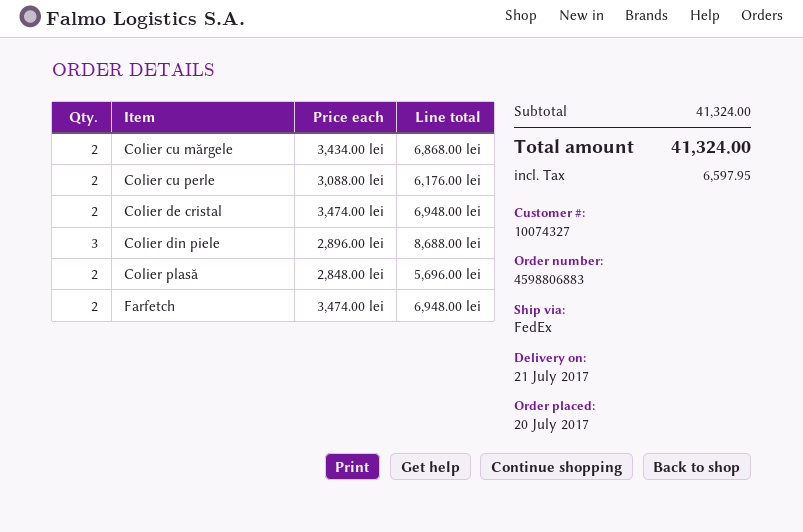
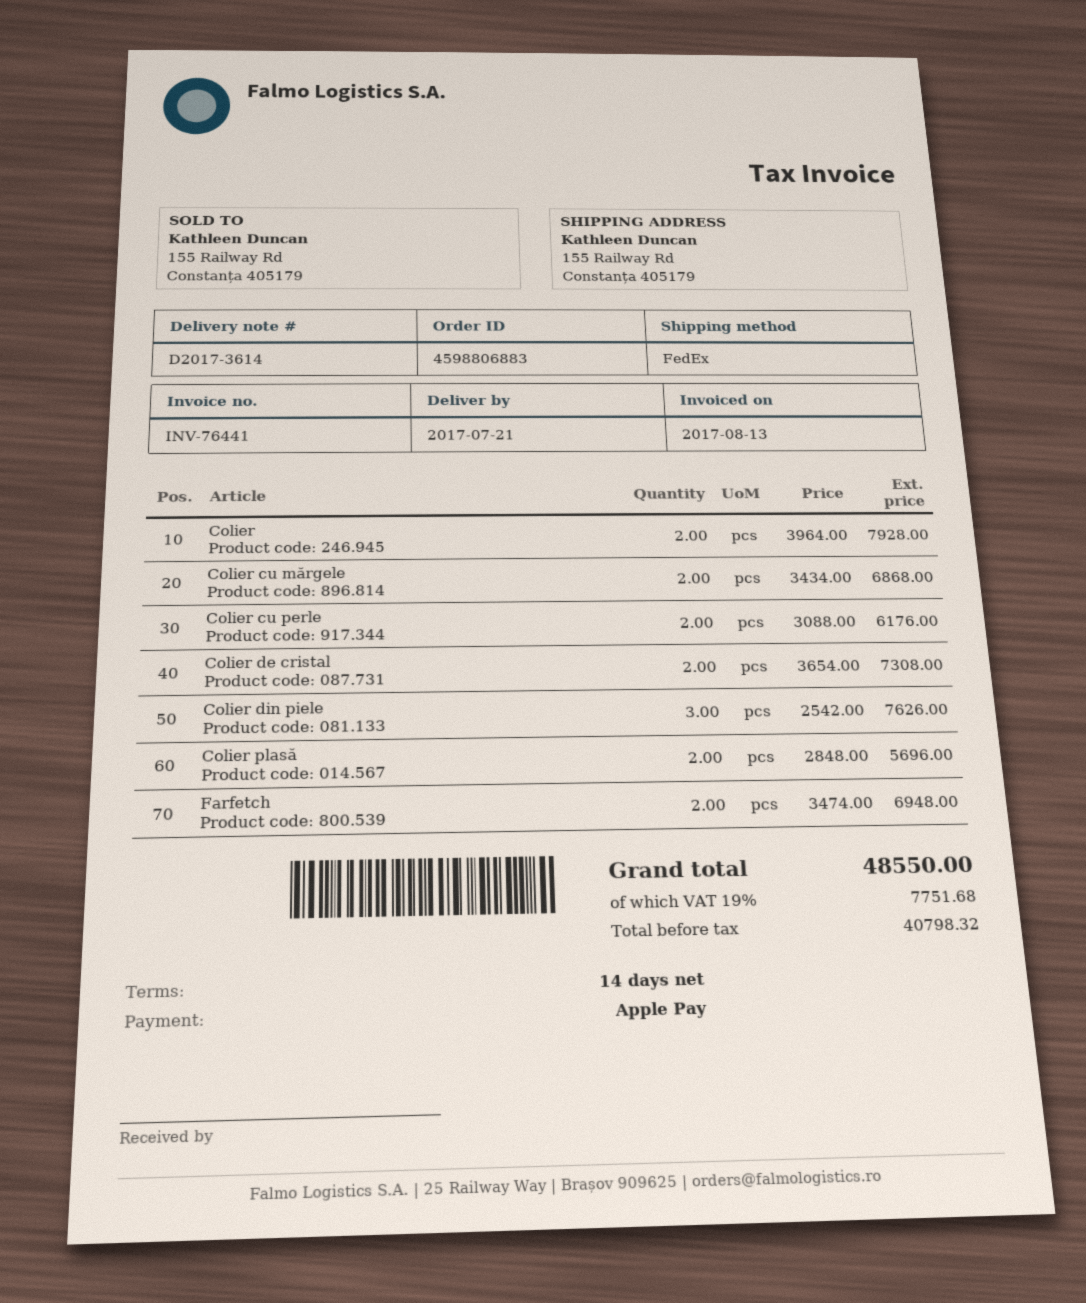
Colier de cristal: 2 x 3474.00 = 6948.00 -> 2 x 3654.00 = 7308.00
Colier din piele: 3 x 2896.00 = 8688.00 -> 3 x 2542.00 = 7626.00
Colier: none -> 2 x 3964.00 = 7928.00
tax: 6597.95 -> 7751.68
total: 41324.00 -> 48550.00

